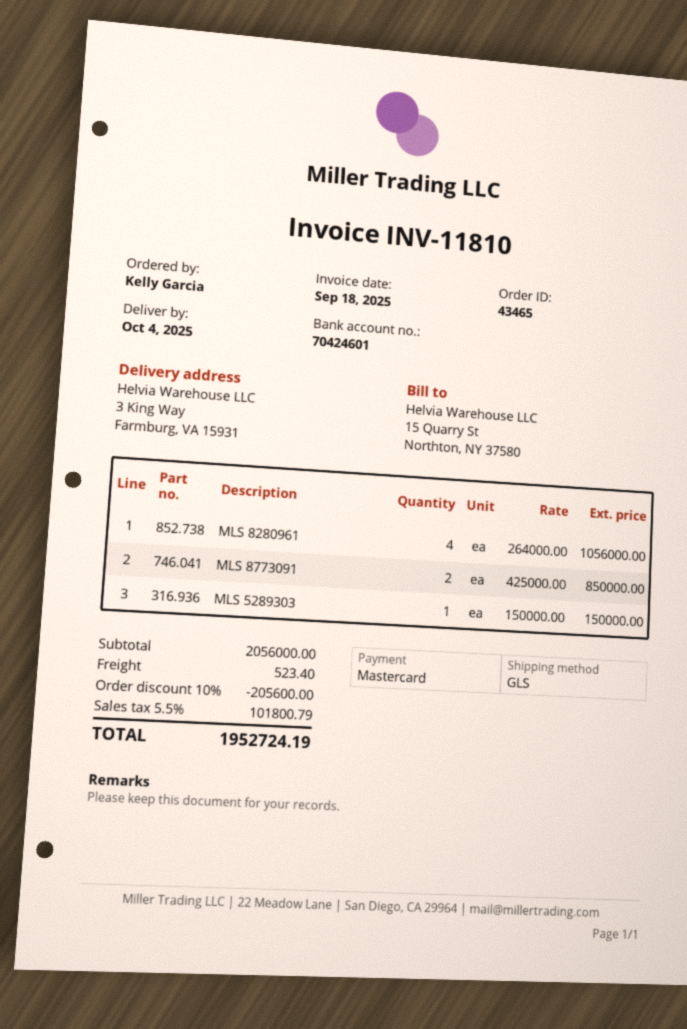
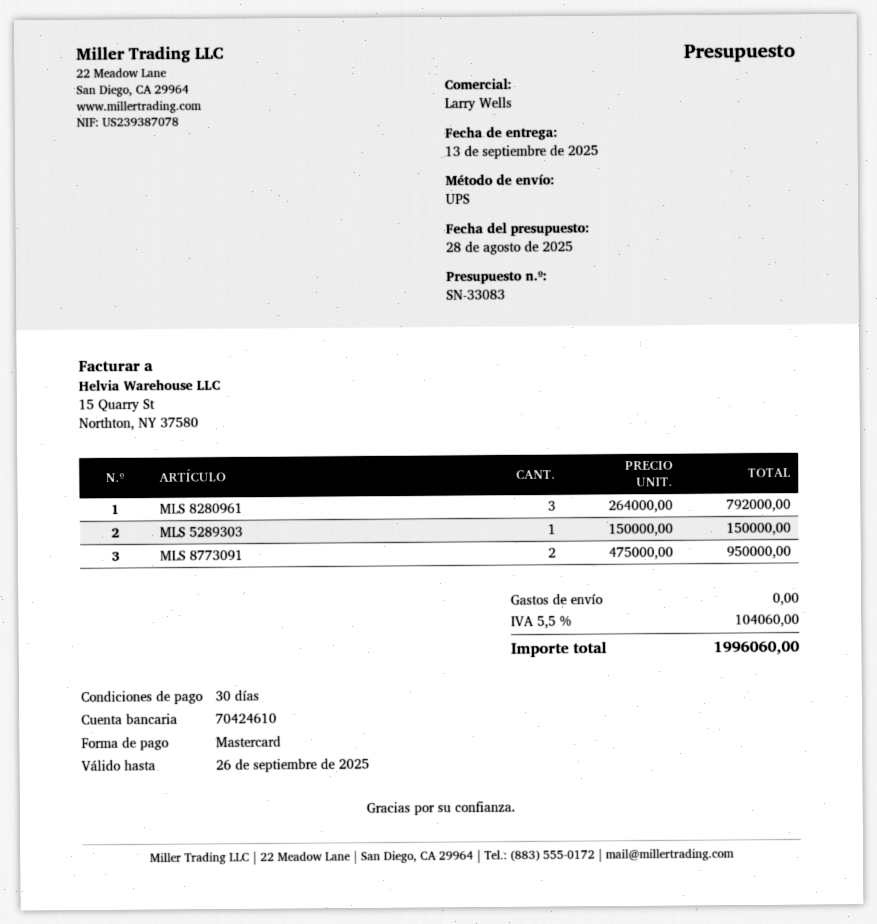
delivery date: 2025-10-04 -> 2025-09-13
bank account: 70424601 -> 70424610
shipping method: GLS -> UPS
MLS 8280961: 4 x 264000.00 = 1056000.00 -> 3 x 264000.00 = 792000.00
MLS 8773091: 2 x 425000.00 = 850000.00 -> 2 x 475000.00 = 950000.00
discount: 10% = 205600.00 -> none
shipping: 523.40 -> 0.00
tax: 5.5% = 101800.79 -> 5.5% = 104060.00
total: 1952724.19 -> 1996060.00

